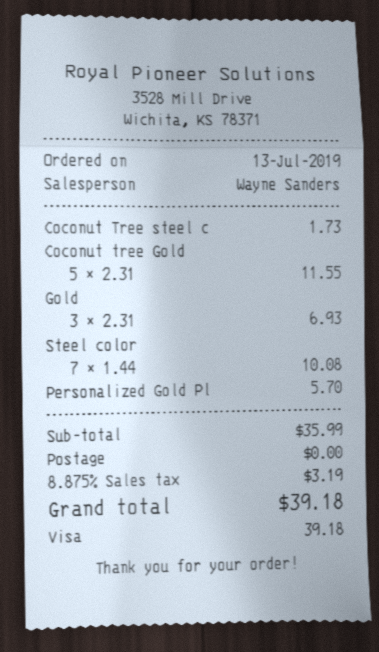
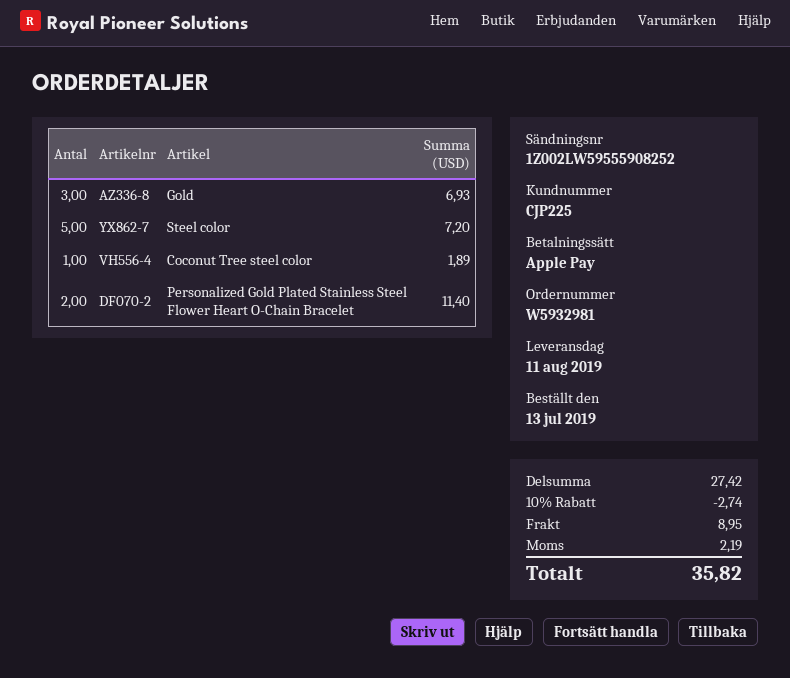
payment method: Visa -> Apple Pay
Coconut Tree steel c: 1 for 1.73 -> 1 for 1.89
Coconut tree Gold: 5 for 11.55 -> none
Steel color: 7 for 10.08 -> 5 for 7.20
Personalized Gold Pl: 1 for 5.70 -> 2 for 11.40
subtotal: 35.99 -> 27.42
discount: none -> 10% = 2.74
shipping: 0.00 -> 8.95
tax: 3.19 -> 2.19
total: 39.18 -> 35.82

